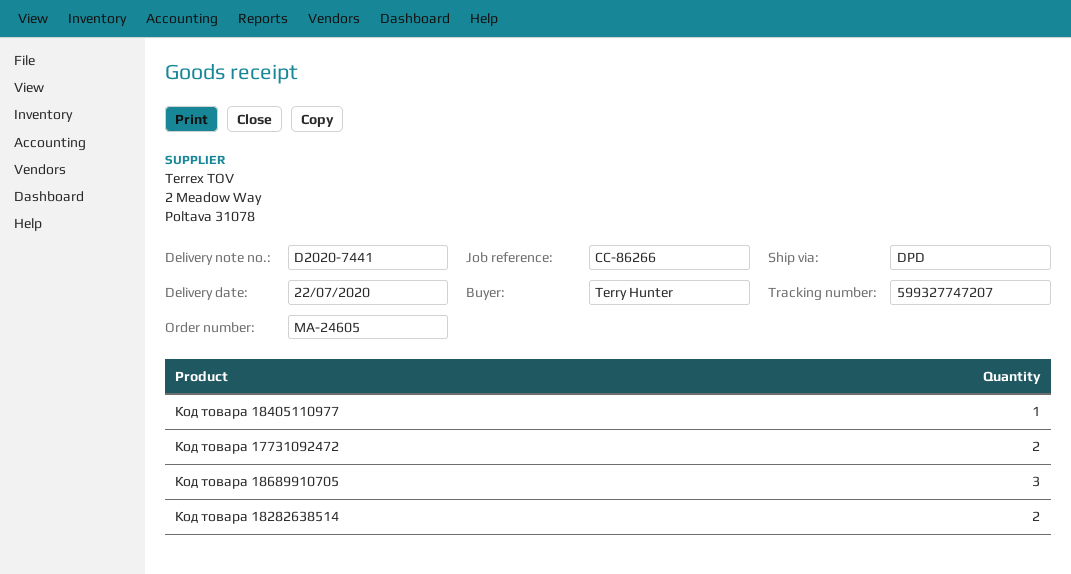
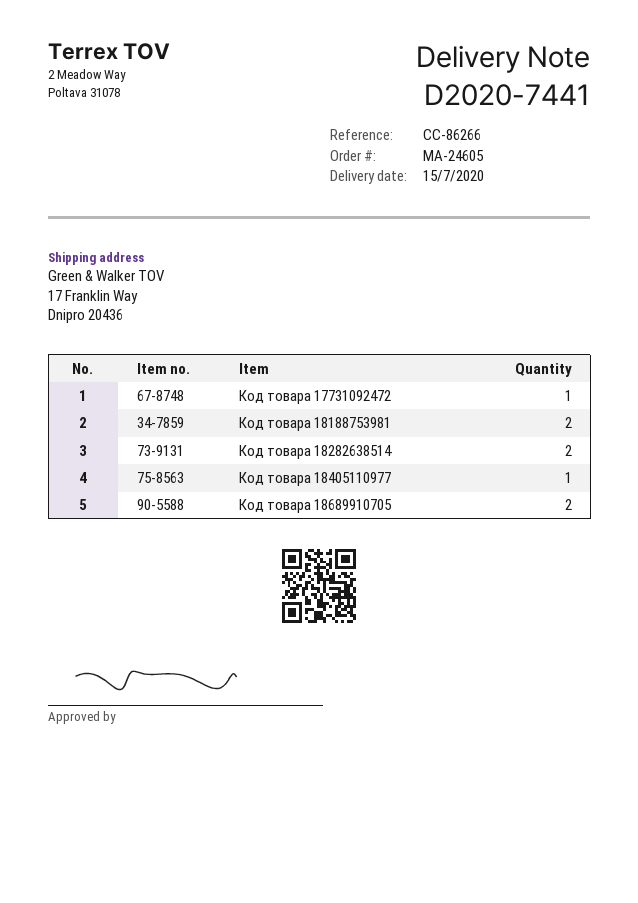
delivery date: 2020-07-22 -> 2020-07-15
Код товара 17731092472: 2 -> 1
Код товара 18689910705: 3 -> 2
Код товара 18188753981: none -> 2

